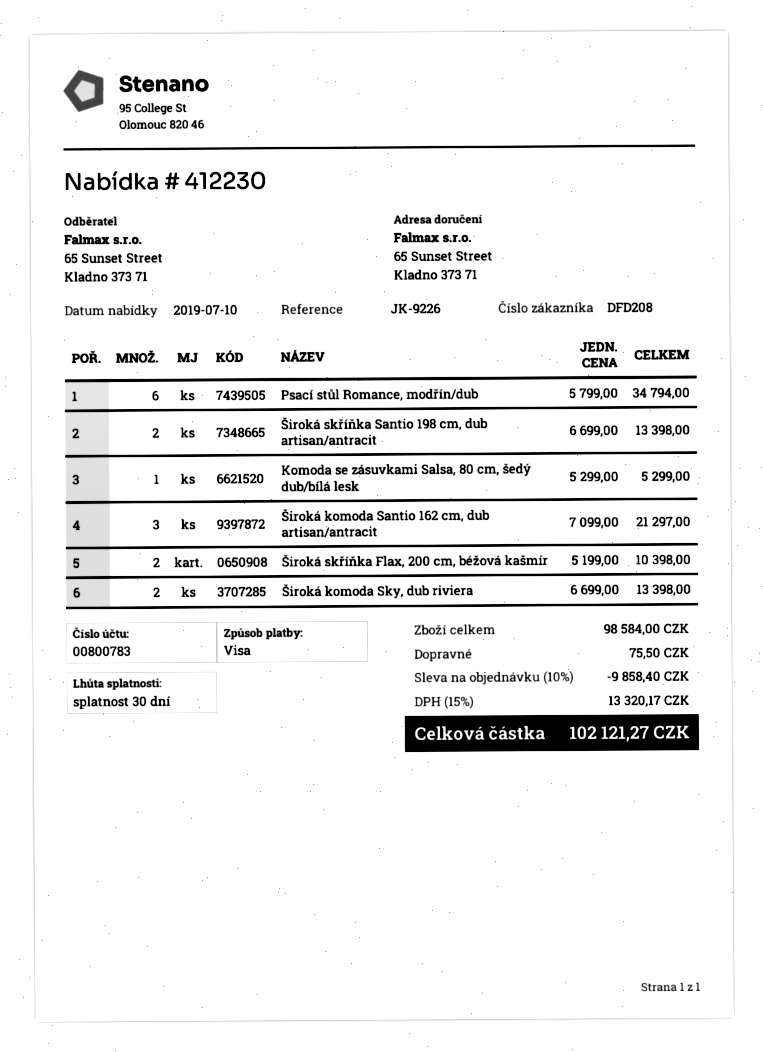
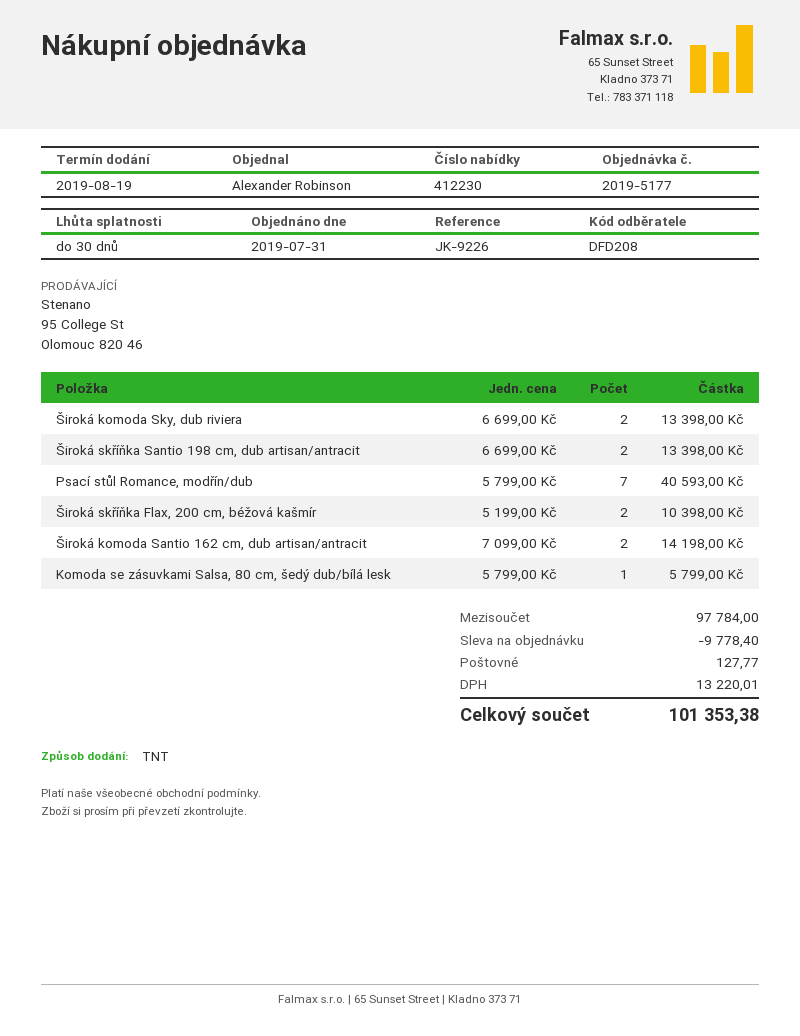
Psací stůl Romance, modřín/dub: 6 x 5799.00 = 34794.00 -> 7 x 5799.00 = 40593.00
Komoda se zásuvkami Salsa, 80 cm, šedý dub/bílá lesk: 1 x 5299.00 = 5299.00 -> 1 x 5799.00 = 5799.00
Široká komoda Santio 162 cm, dub artisan/antracit: 3 x 7099.00 = 21297.00 -> 2 x 7099.00 = 14198.00
subtotal: 98584.00 -> 97784.00
discount: 9858.40 -> 9778.40
shipping: 75.50 -> 127.77
tax: 13320.17 -> 13220.01
total: 102121.27 -> 101353.38

